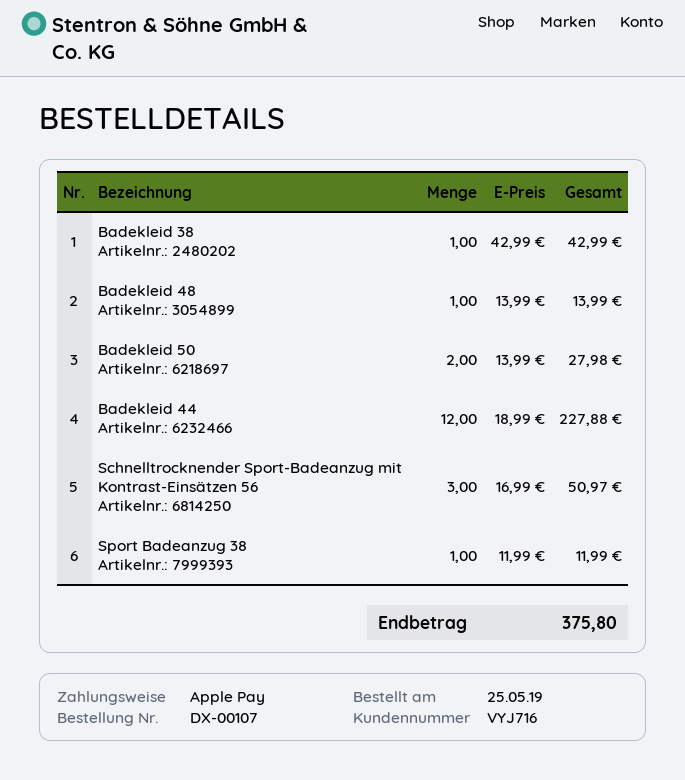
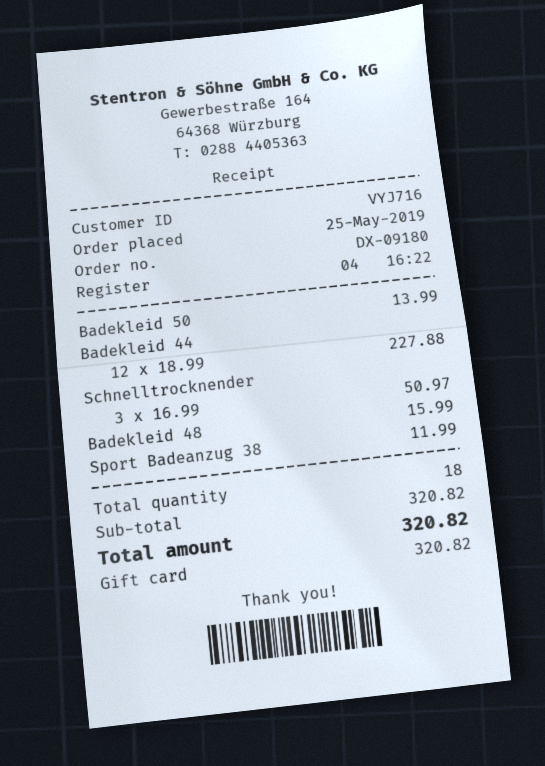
order number: DX-00107 -> DX-09180
payment method: Apple Pay -> gift card
Badekleid 38: 1 x 42.99 = 42.99 -> none
Badekleid 48: 1 x 13.99 = 13.99 -> 1 x 15.99 = 15.99
Badekleid 50: 2 x 13.99 = 27.98 -> 1 x 13.99 = 13.99
total: 375.80 -> 320.82

